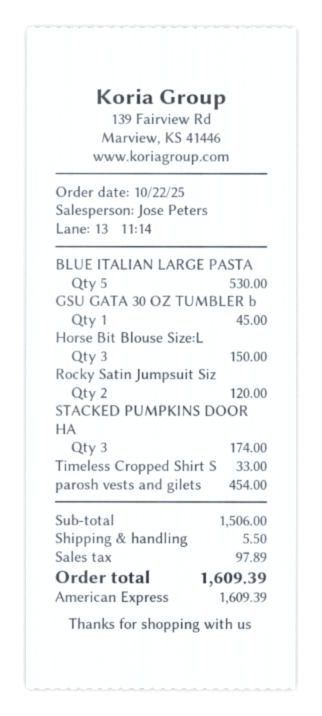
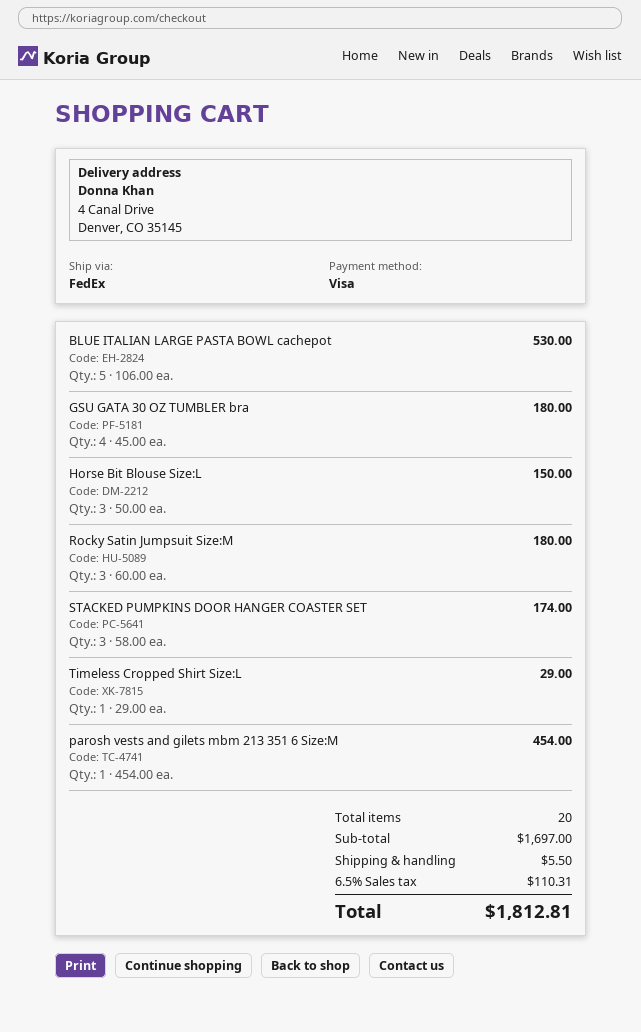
payment method: American Express -> Visa
GSU GATA 30 OZ TUMBLER b: 1 for 45.00 -> 4 for 180.00
Rocky Satin Jumpsuit Siz: 2 for 120.00 -> 3 for 180.00
Timeless Cropped Shirt S: 1 for 33.00 -> 1 for 29.00
subtotal: 1506.00 -> 1697.00
tax: 97.89 -> 110.31
total: 1609.39 -> 1812.81

